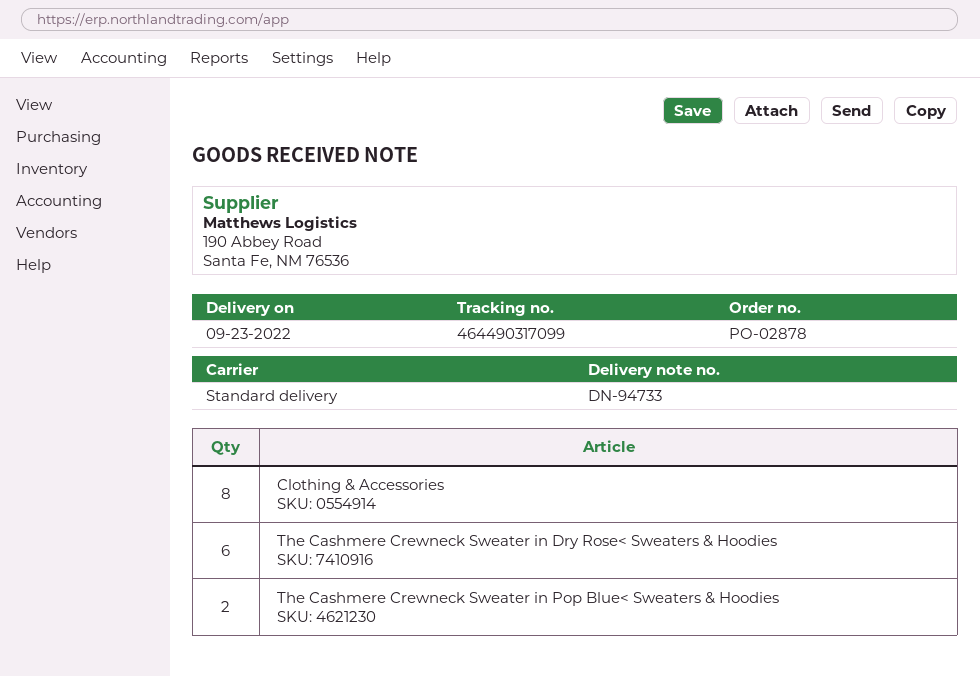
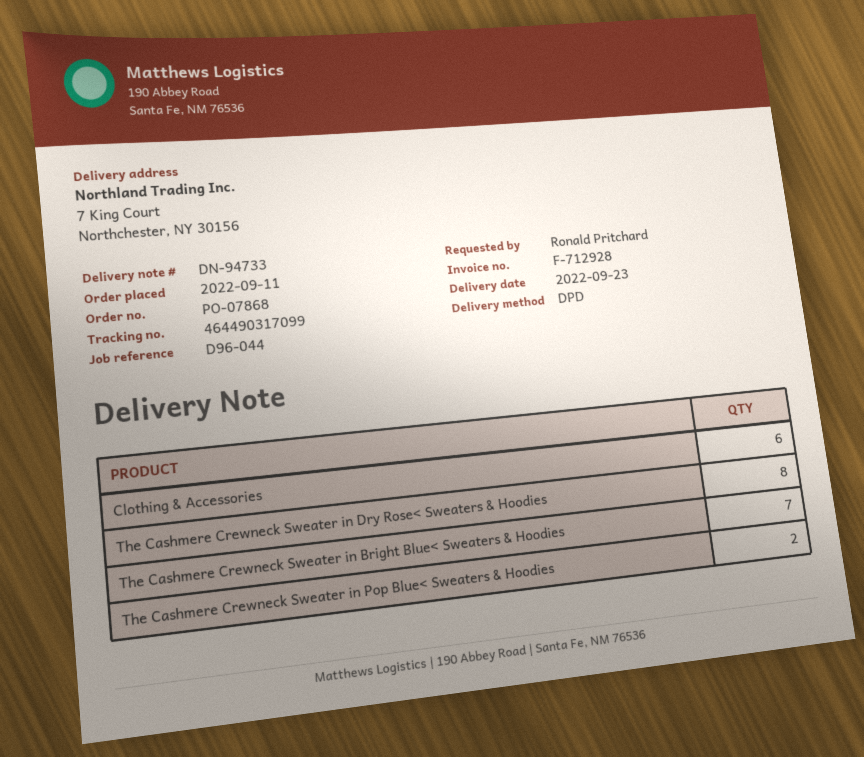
order number: PO-02878 -> PO-07868
shipping method: standard -> DPD
Clothing & Accessories: 8 -> 6
The Cashmere Crewneck Sweater in Dry Rose< Sweaters & Hoodies: 6 -> 8
The Cashmere Crewneck Sweater in Bright Blue< Sweaters & Hoodies: none -> 7

